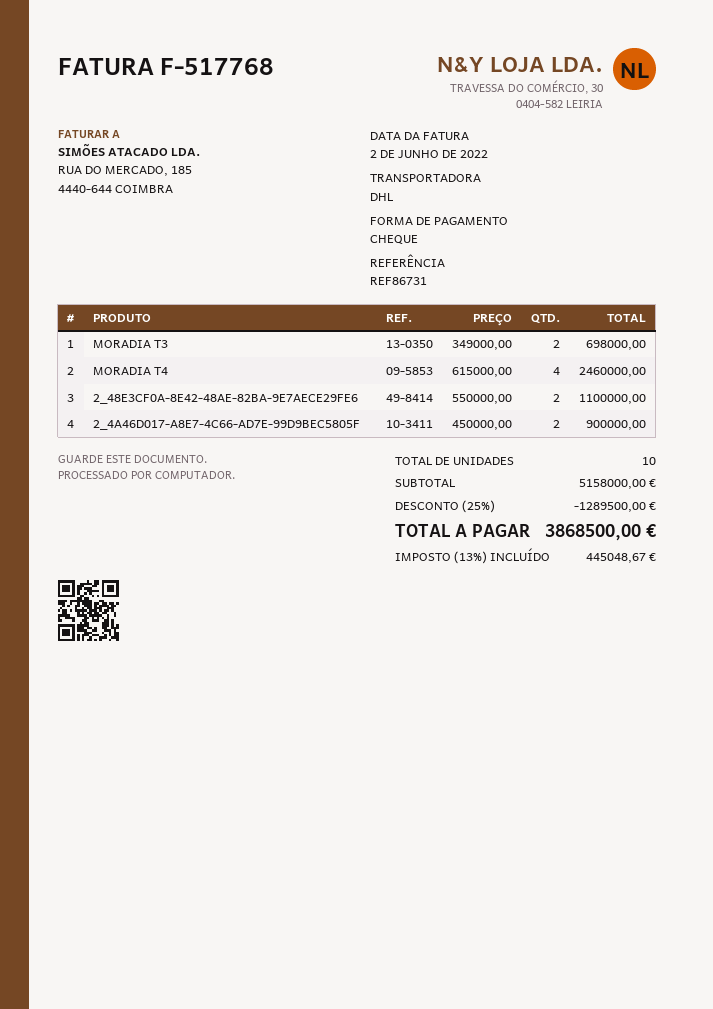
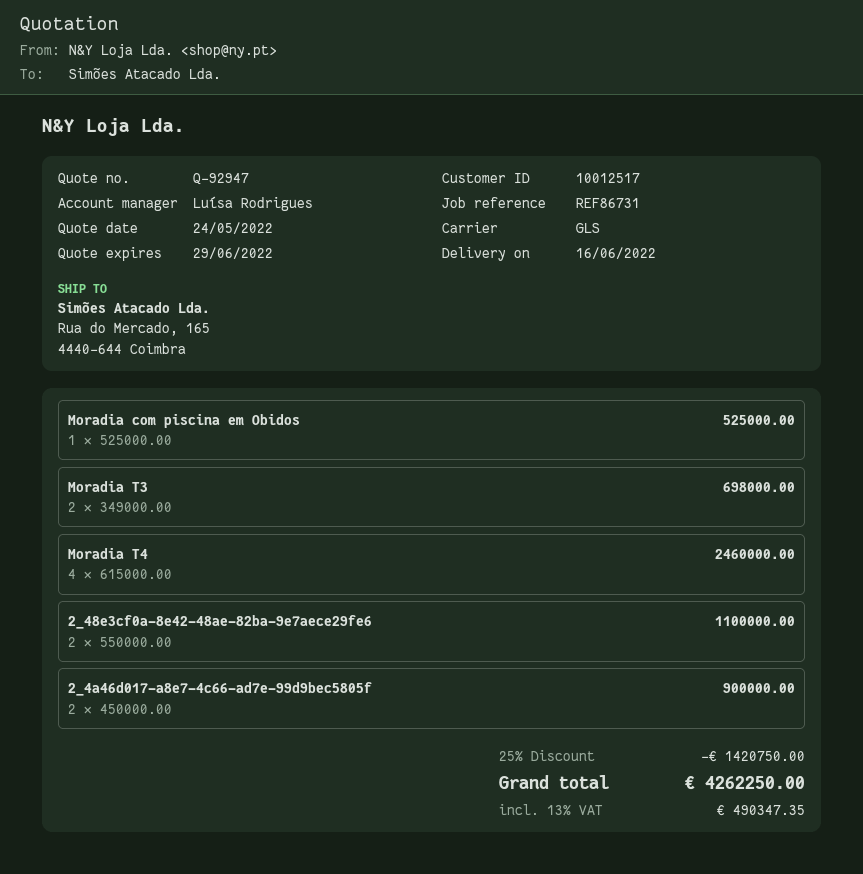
shipping method: DHL -> GLS
Moradia com piscina em Obidos: none -> 1 x 525000.00 = 525000.00
discount: 25% = 1289500.00 -> 25% = 1420750.00
tax: 13% = 445048.67 -> 13% = 490347.35
total: 3868500.00 -> 4262250.00

